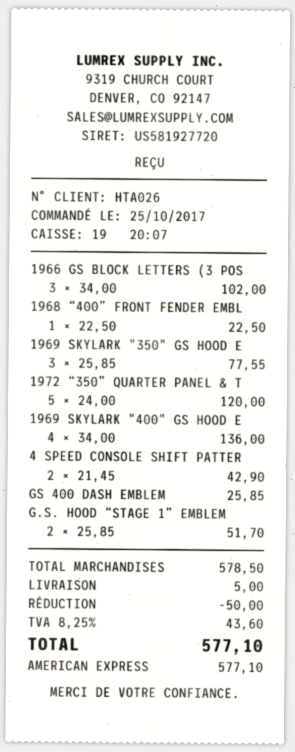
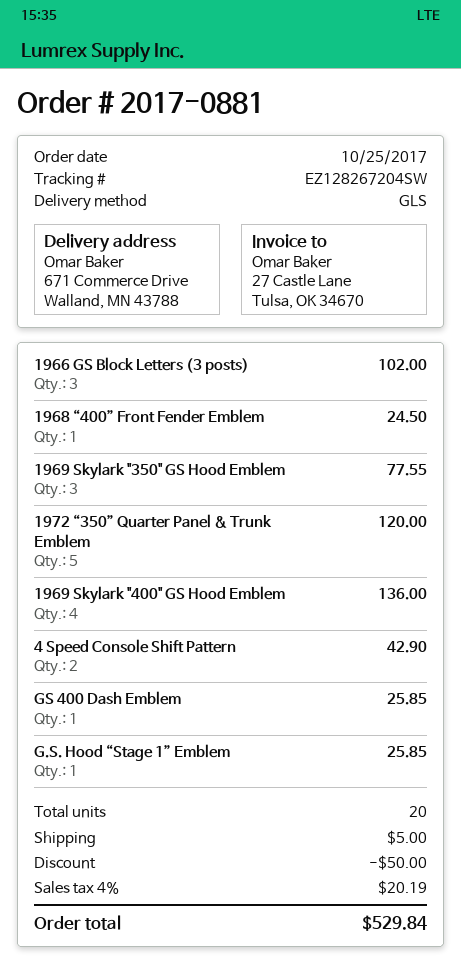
1968 “400” FRONT FENDER EMBL: 1 for 22.50 -> 1 for 24.50
G.S. HOOD “STAGE 1” EMBLEM: 2 for 51.70 -> 1 for 25.85
tax: 8.25% = 43.60 -> 4% = 20.19
total: 577.10 -> 529.84

